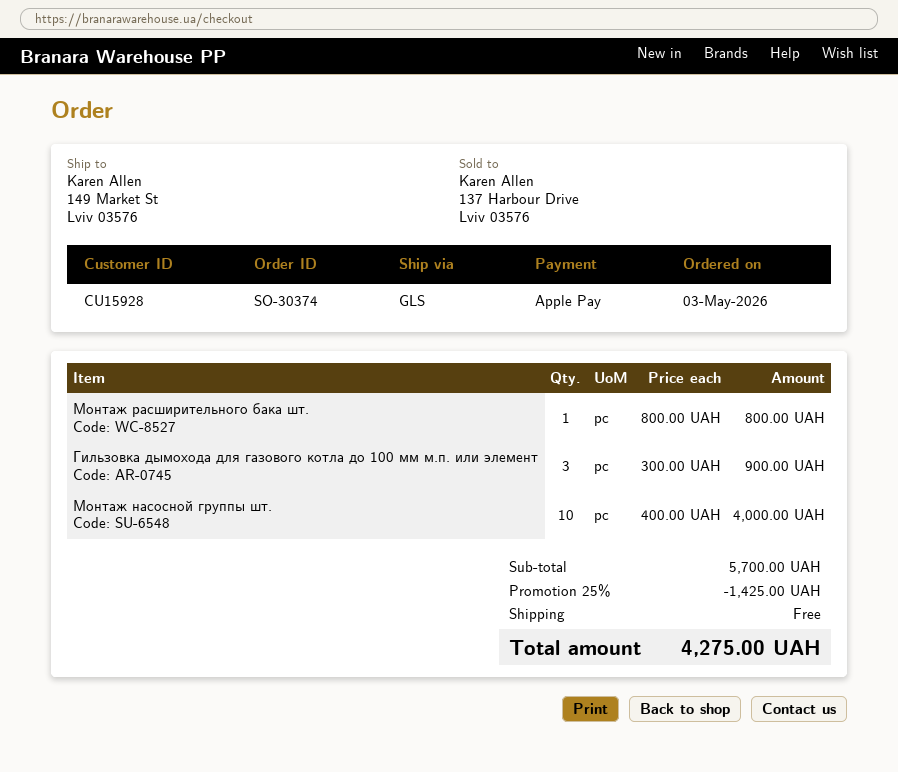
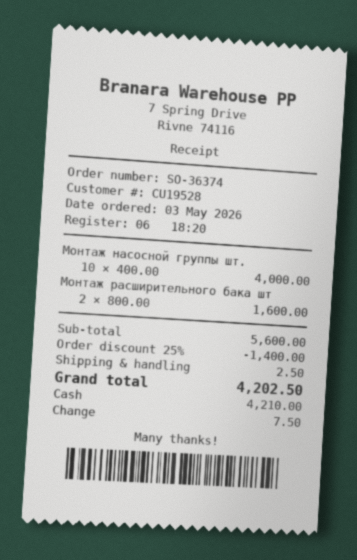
order number: SO-30374 -> SO-36374
customer number: CU15928 -> CU19528
payment method: Apple Pay -> cash
Монтаж расширительного бака шт.: 1 x 800.00 = 800.00 -> 2 x 800.00 = 1600.00
Гильзовка дымохода для газового котла до 100 мм м.п. или элемент: 3 x 300.00 = 900.00 -> none
subtotal: 5700.00 -> 5600.00
discount: 25% = 1425.00 -> 25% = 1400.00
shipping: 0.00 -> 2.50
total: 4275.00 -> 4202.50

